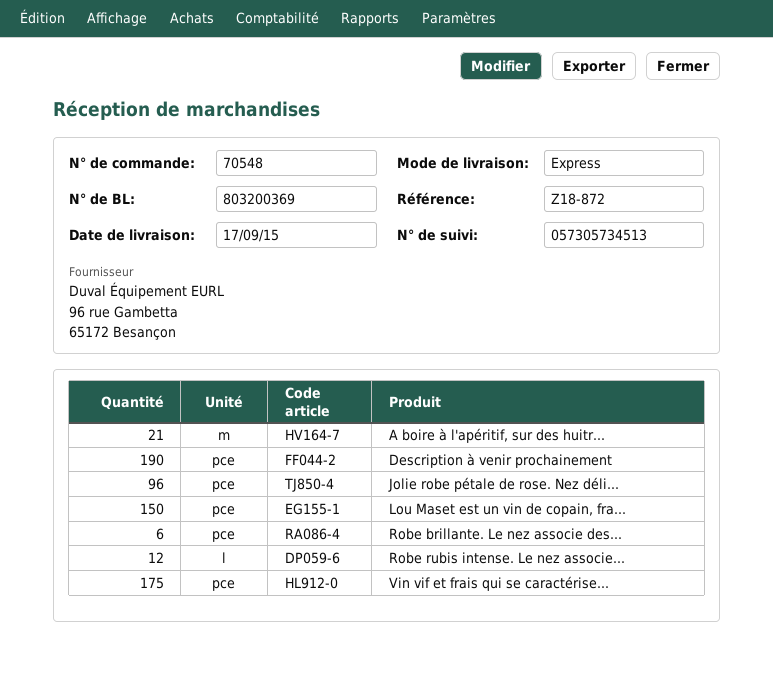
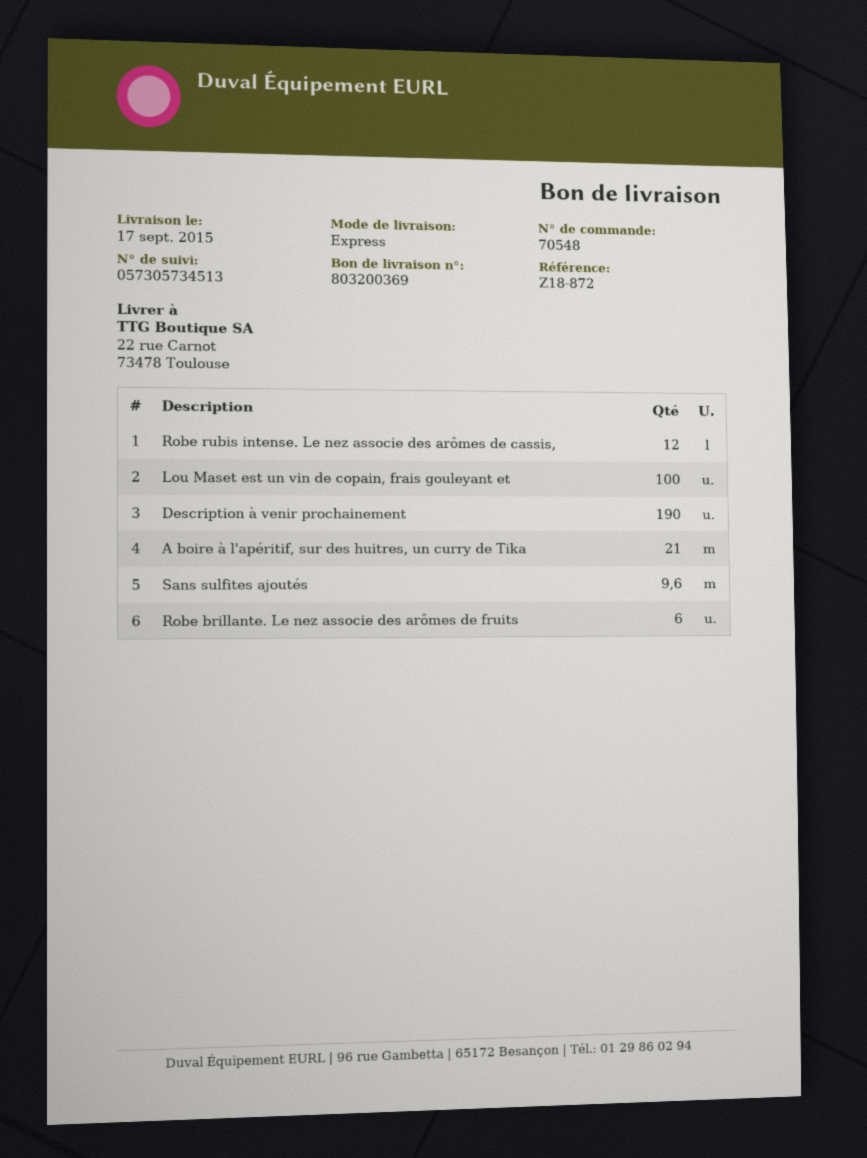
Jolie robe pétale de rose. Nez déli...: 96 -> none
Lou Maset est un vin de copain, fra...: 150 -> 100
Vin vif et frais qui se caractérise...: 175 -> none
Sans sulfites ajoutés: none -> 9.6

